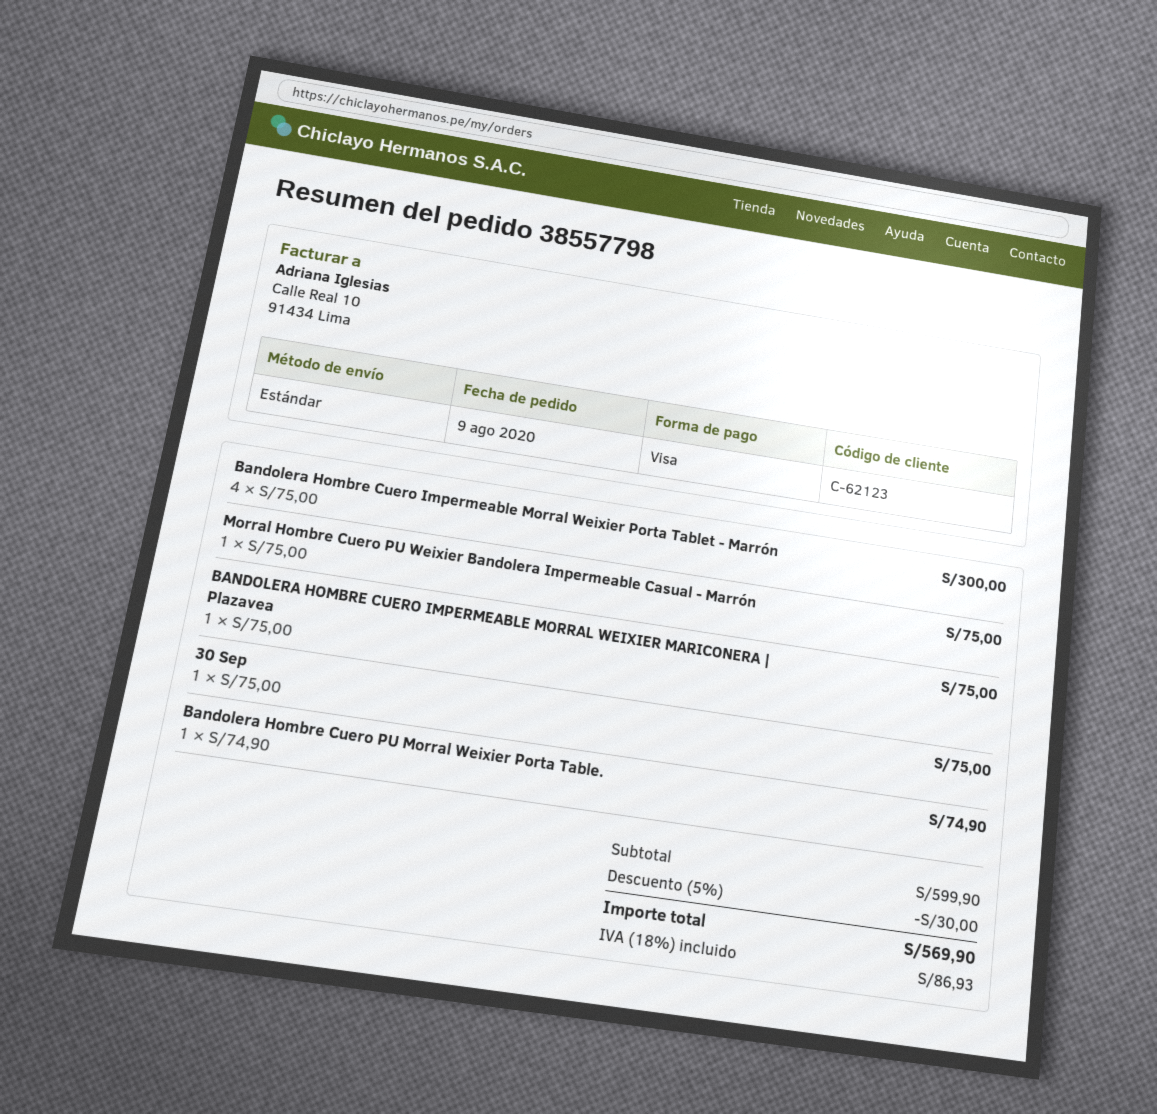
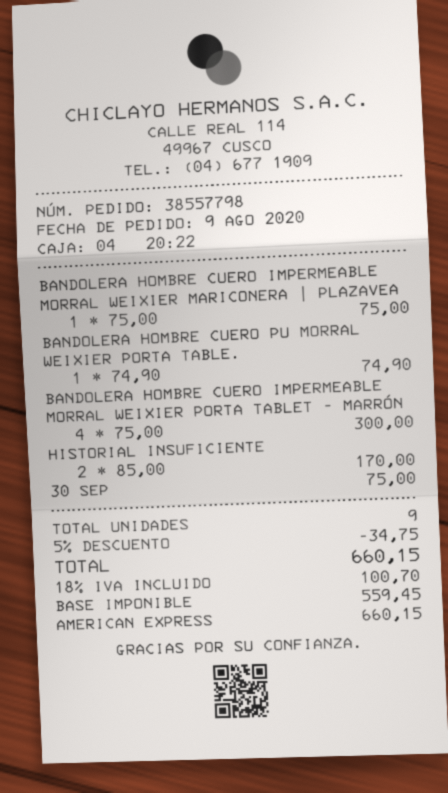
payment method: Visa -> American Express
Morral Hombre Cuero PU Weixier Bandolera Impermeable Casual - Marrón: 1 x 75.00 = 75.00 -> none
HISTORIAL INSUFICIENTE: none -> 2 x 85.00 = 170.00
discount: 5% = 30.00 -> 5% = 34.75
tax: 18% = 86.93 -> 18% = 100.70
total: 569.90 -> 660.15

